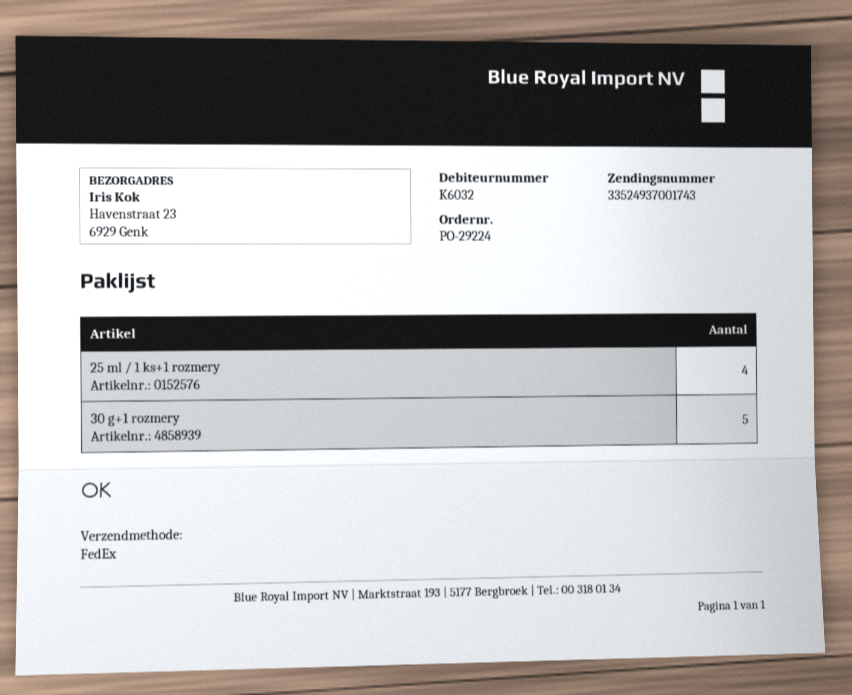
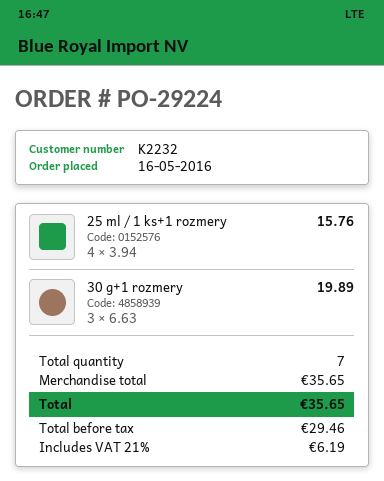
customer number: K6032 -> K2232
30 g+1 rozmery: 5 -> 3

